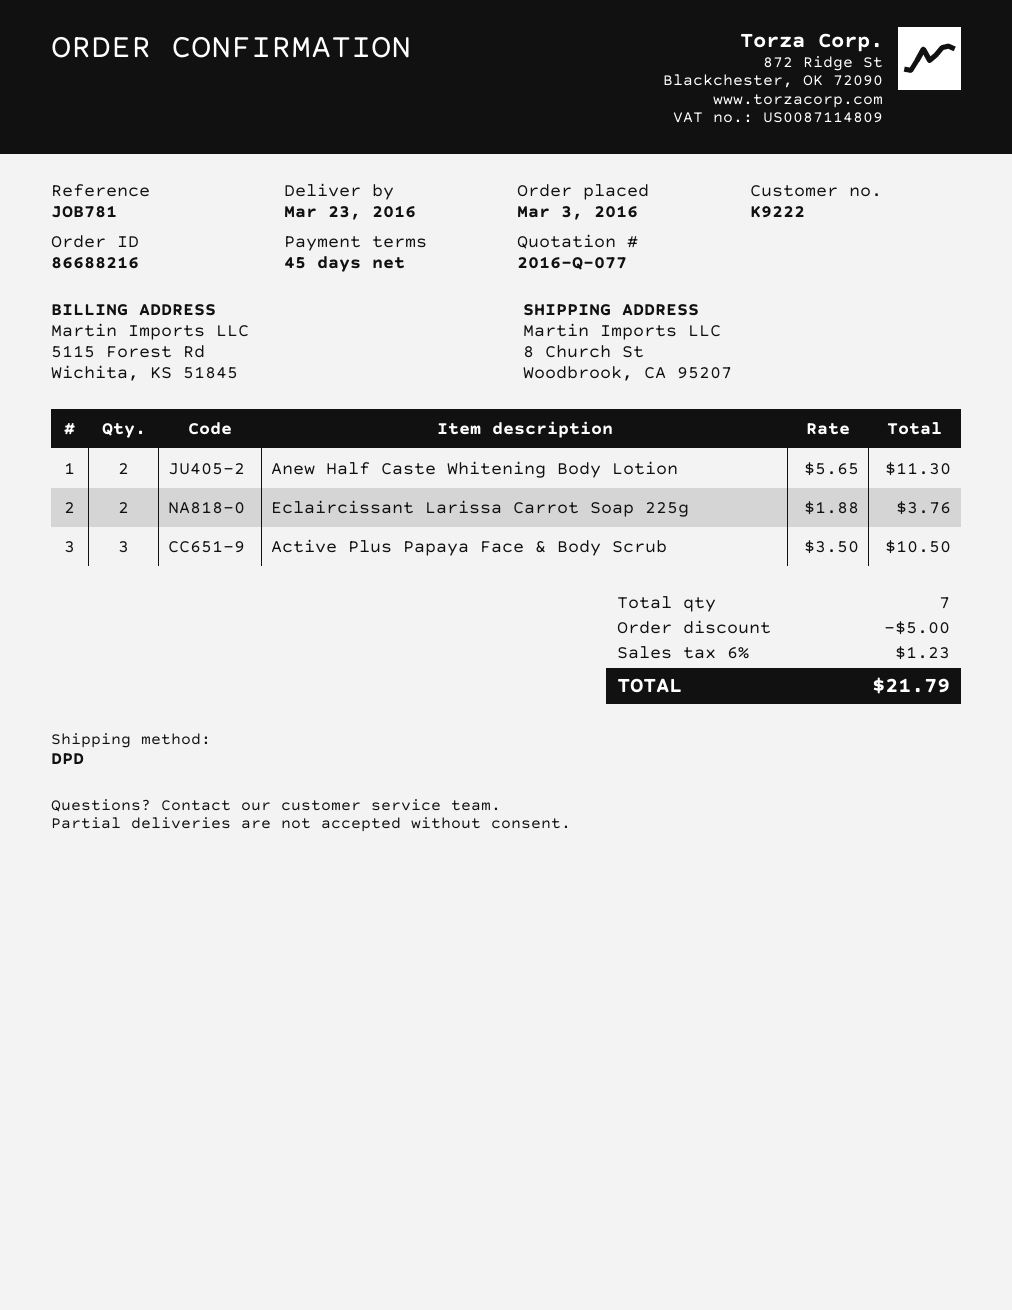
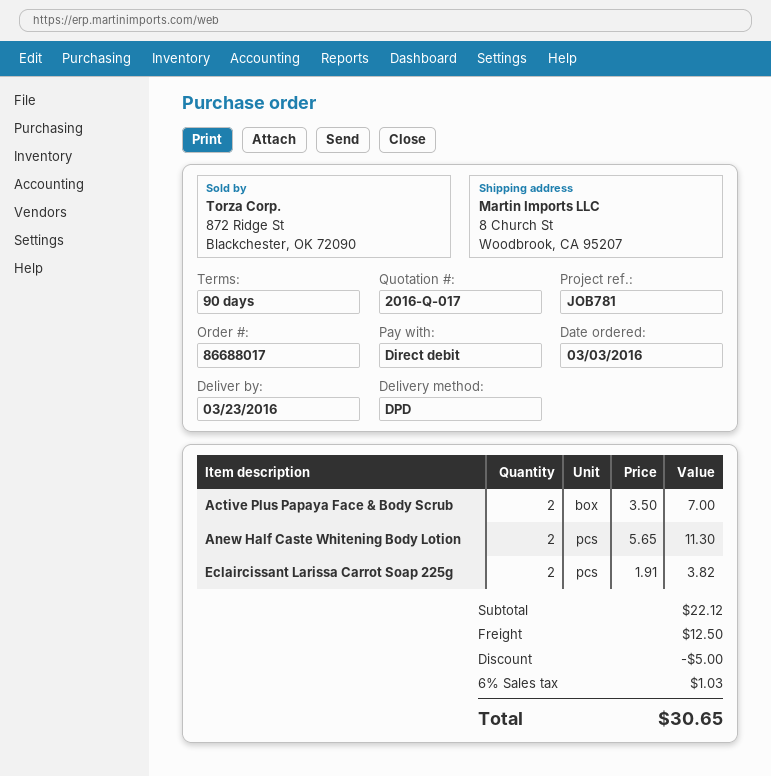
quote number: 2016-Q-077 -> 2016-Q-017
order number: 86688216 -> 86688017
payment terms: 45 days -> 90 days
Eclaircissant Larissa Carrot Soap 225g: 2 x 1.88 = 3.76 -> 2 x 1.91 = 3.82
Active Plus Papaya Face & Body Scrub: 3 x 3.50 = 10.50 -> 2 x 3.50 = 7.00
shipping: none -> 12.50
tax: 6% = 1.23 -> 6% = 1.03
total: 21.79 -> 30.65

